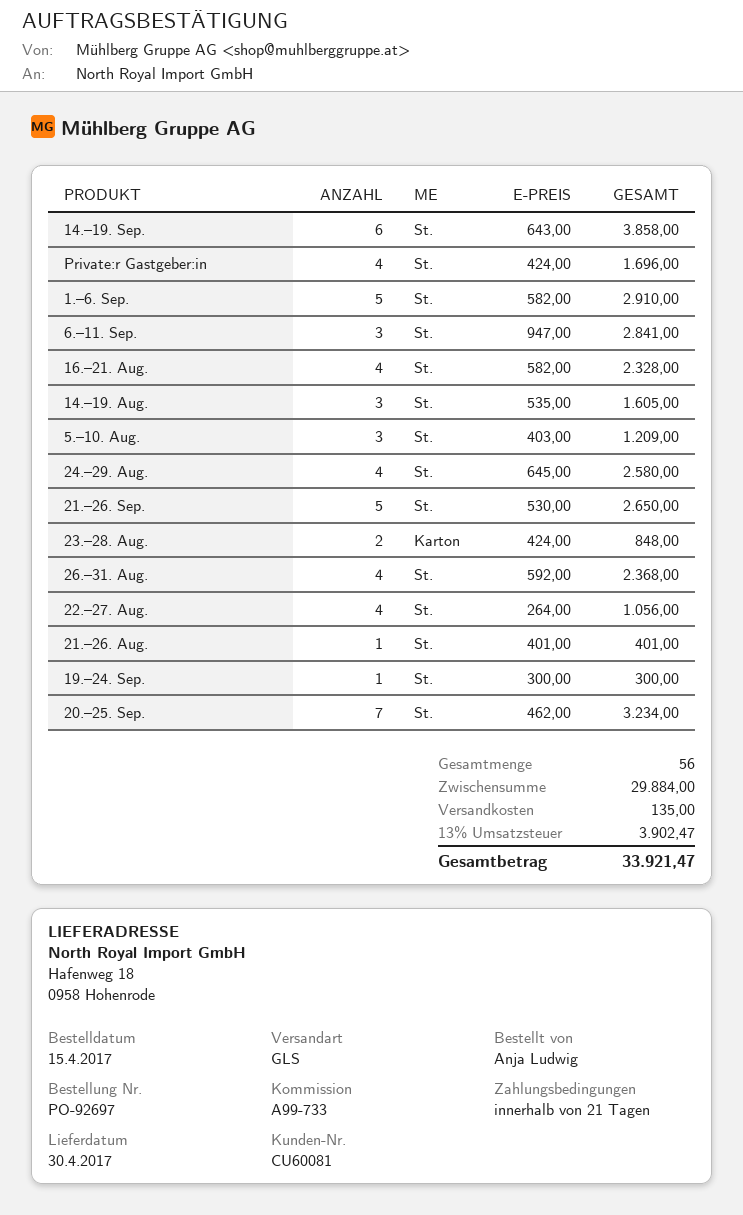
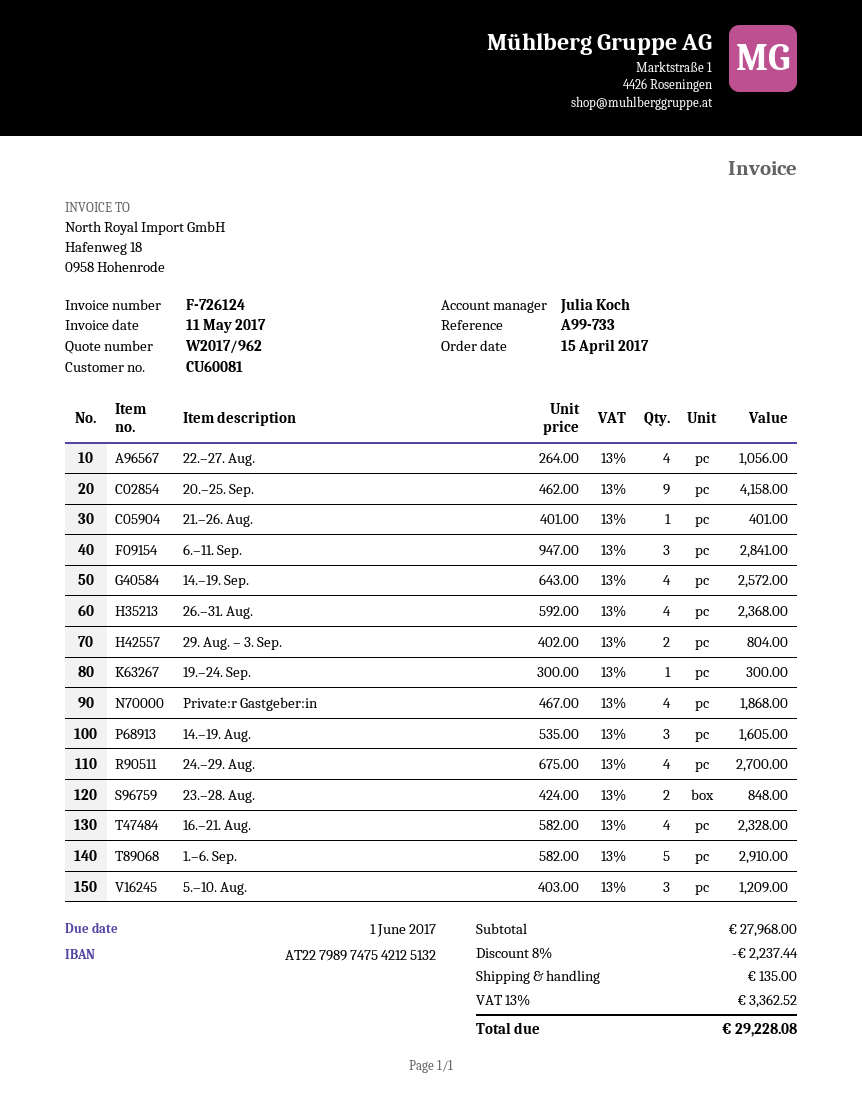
14.–19. Sep.: 6 x 643.00 = 3858.00 -> 4 x 643.00 = 2572.00
Private:r Gastgeber:in: 4 x 424.00 = 1696.00 -> 4 x 467.00 = 1868.00
24.–29. Aug.: 4 x 645.00 = 2580.00 -> 4 x 675.00 = 2700.00
21.–26. Sep.: 5 x 530.00 = 2650.00 -> none
20.–25. Sep.: 7 x 462.00 = 3234.00 -> 9 x 462.00 = 4158.00
29. Aug. – 3. Sep.: none -> 2 x 402.00 = 804.00
subtotal: 29884.00 -> 27968.00
discount: none -> 8% = 2237.44
tax: 13% = 3902.47 -> 13% = 3362.52
total: 33921.47 -> 29228.08

